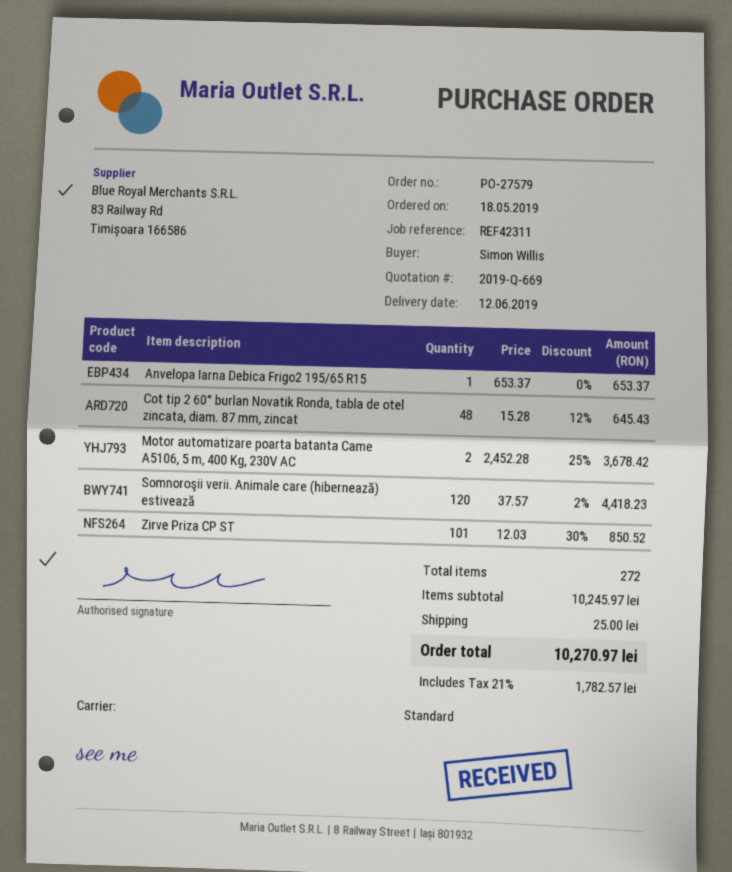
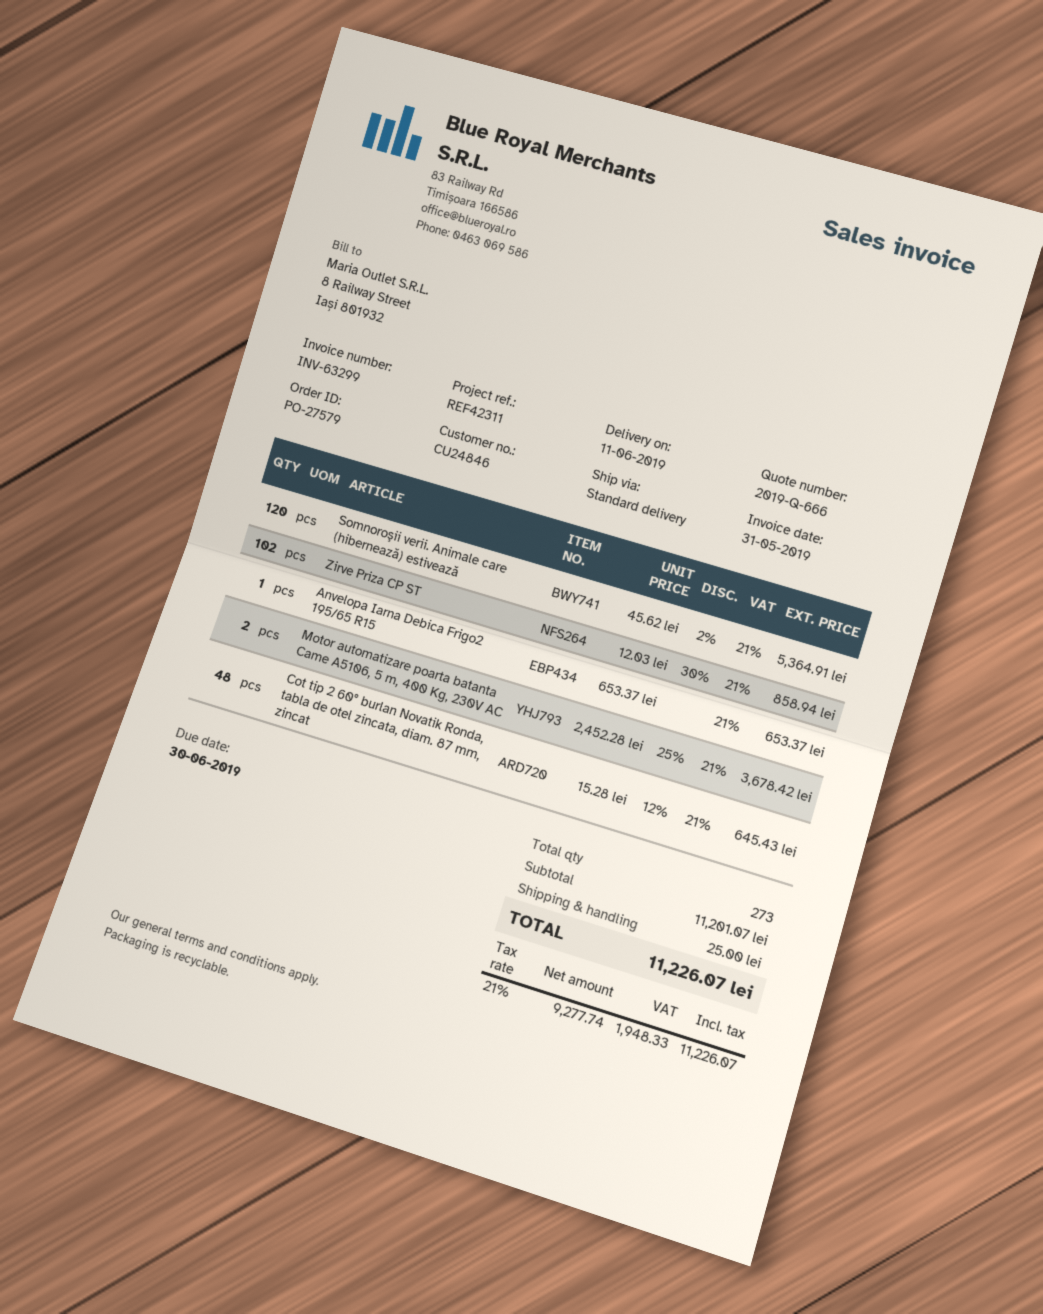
quote number: 2019-Q-669 -> 2019-Q-666
delivery date: 2019-06-12 -> 2019-06-11
Somnoroşii verii. Animale care (hibernează) estivează: 120 x 37.57 - 2% = 4418.23 -> 120 x 45.62 - 2% = 5364.91
Zirve Priza CP ST: 101 x 12.03 - 30% = 850.52 -> 102 x 12.03 - 30% = 858.94
total quantity: 272 -> 273
subtotal: 10245.97 -> 11201.07
tax: 21% = 1782.57 -> 21% = 1948.33
total: 10270.97 -> 11226.07

